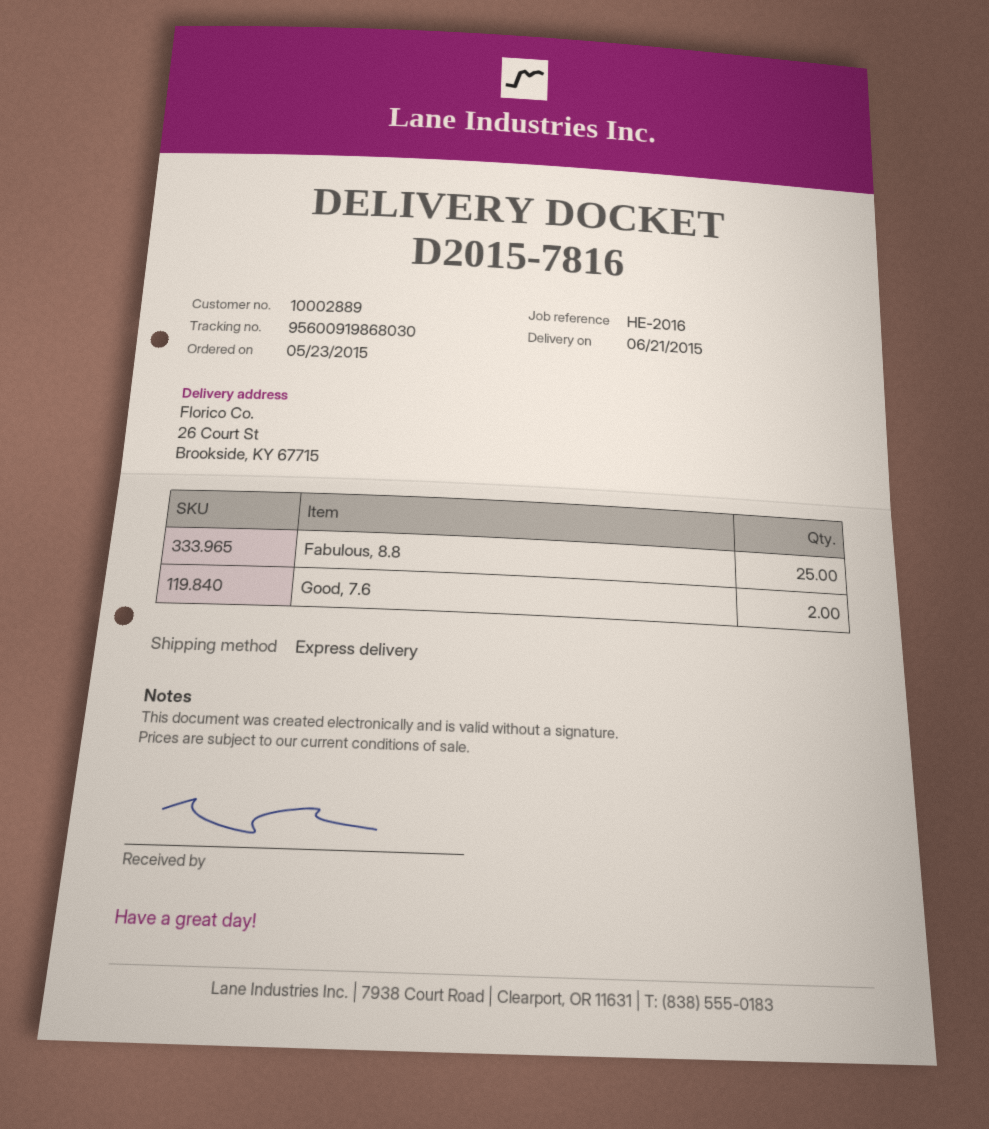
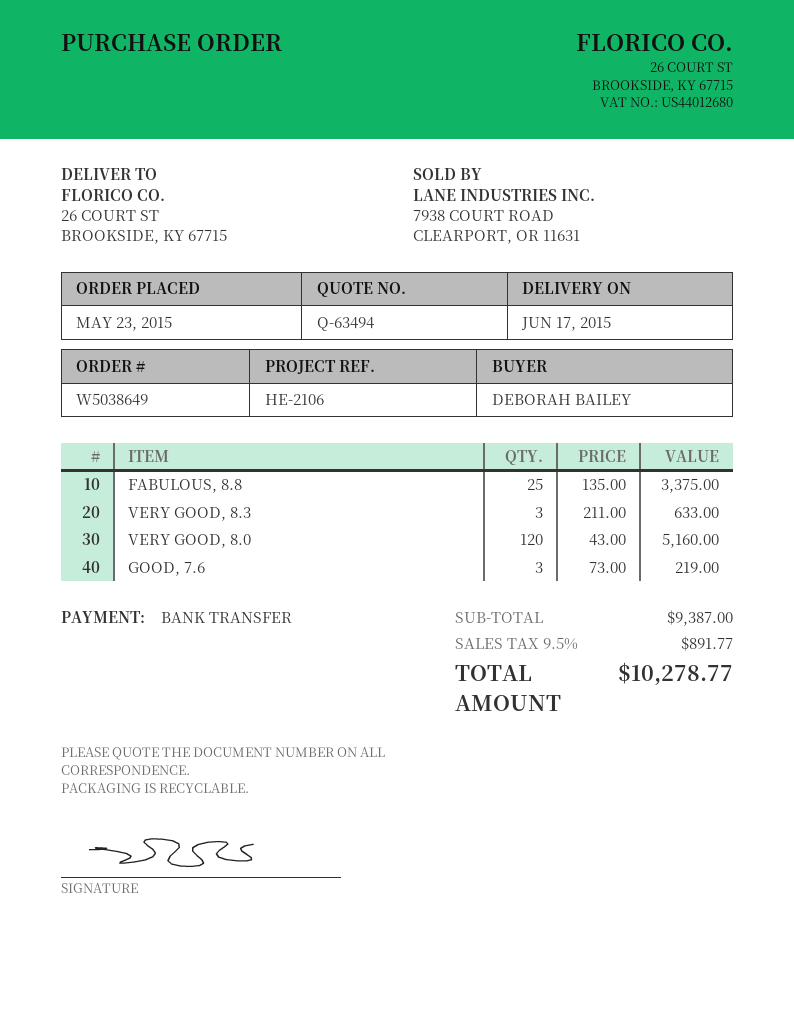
delivery date: 2015-06-21 -> 2015-06-17
reference: HE-2016 -> HE-2106
Good, 7.6: 2 -> 3
VERY GOOD, 8.3: none -> 3
VERY GOOD, 8.0: none -> 120

